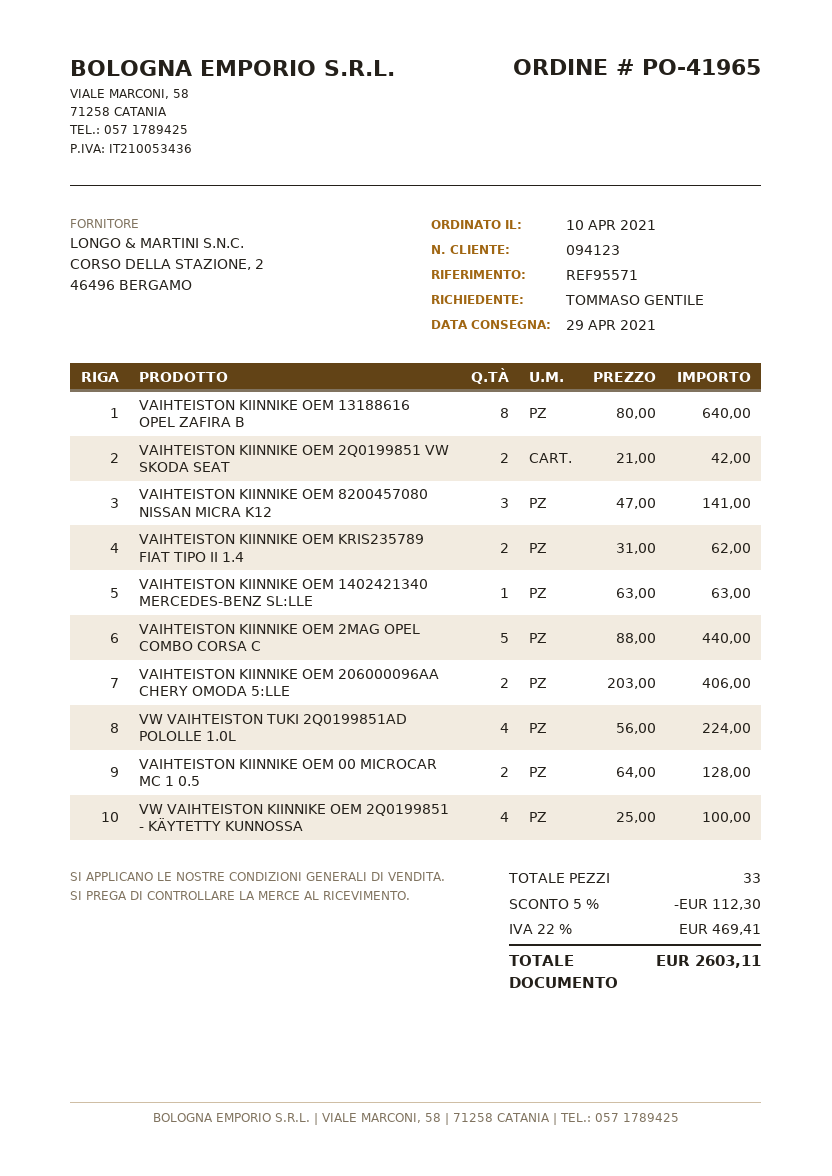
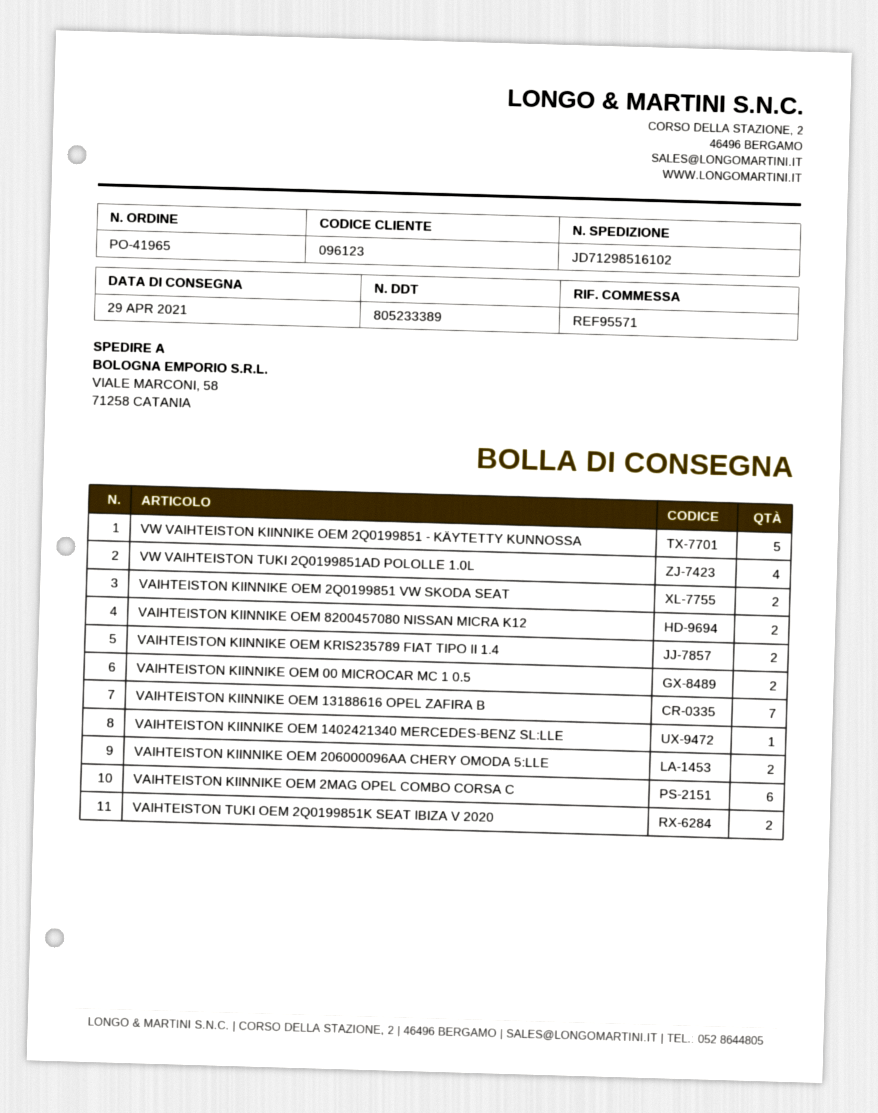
customer number: 094123 -> 096123
VAIHTEISTON KIINNIKE OEM 13188616 OPEL ZAFIRA B: 8 -> 7
VAIHTEISTON KIINNIKE OEM 8200457080 NISSAN MICRA K12: 3 -> 2
VAIHTEISTON KIINNIKE OEM 2MAG OPEL COMBO CORSA C: 5 -> 6
VW VAIHTEISTON KIINNIKE OEM 2Q0199851 - KÄYTETTY KUNNOSSA: 4 -> 5
VAIHTEISTON TUKI OEM 2Q0199851K SEAT IBIZA V 2020: none -> 2

